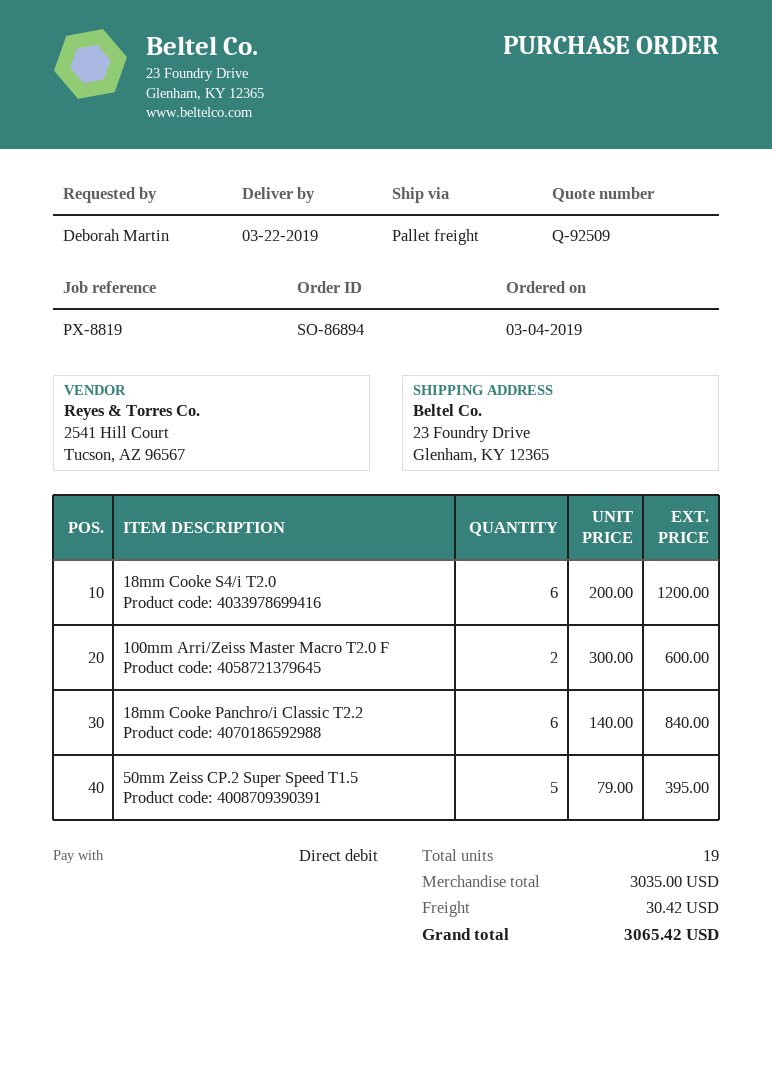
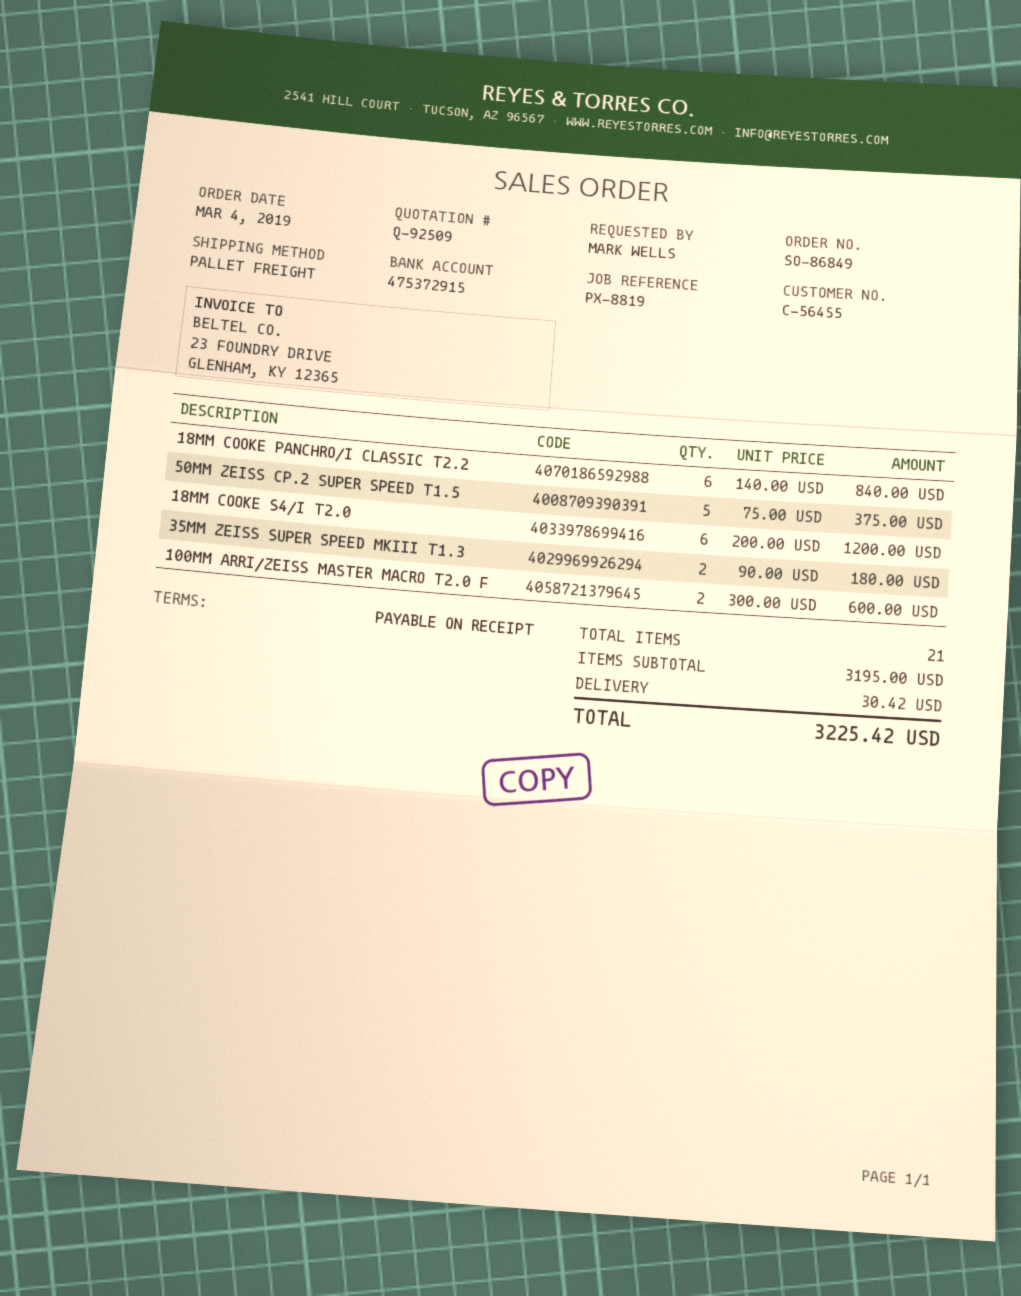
order number: SO-86894 -> SO-86849
ordered by: Deborah Martin -> MARK WELLS
50mm Zeiss CP.2 Super Speed T1.5: 5 x 79.00 = 395.00 -> 5 x 75.00 = 375.00
35MM ZEISS SUPER SPEED MKIII T1.3: none -> 2 x 90.00 = 180.00
total quantity: 19 -> 21
subtotal: 3035.00 -> 3195.00
total: 3065.42 -> 3225.42

